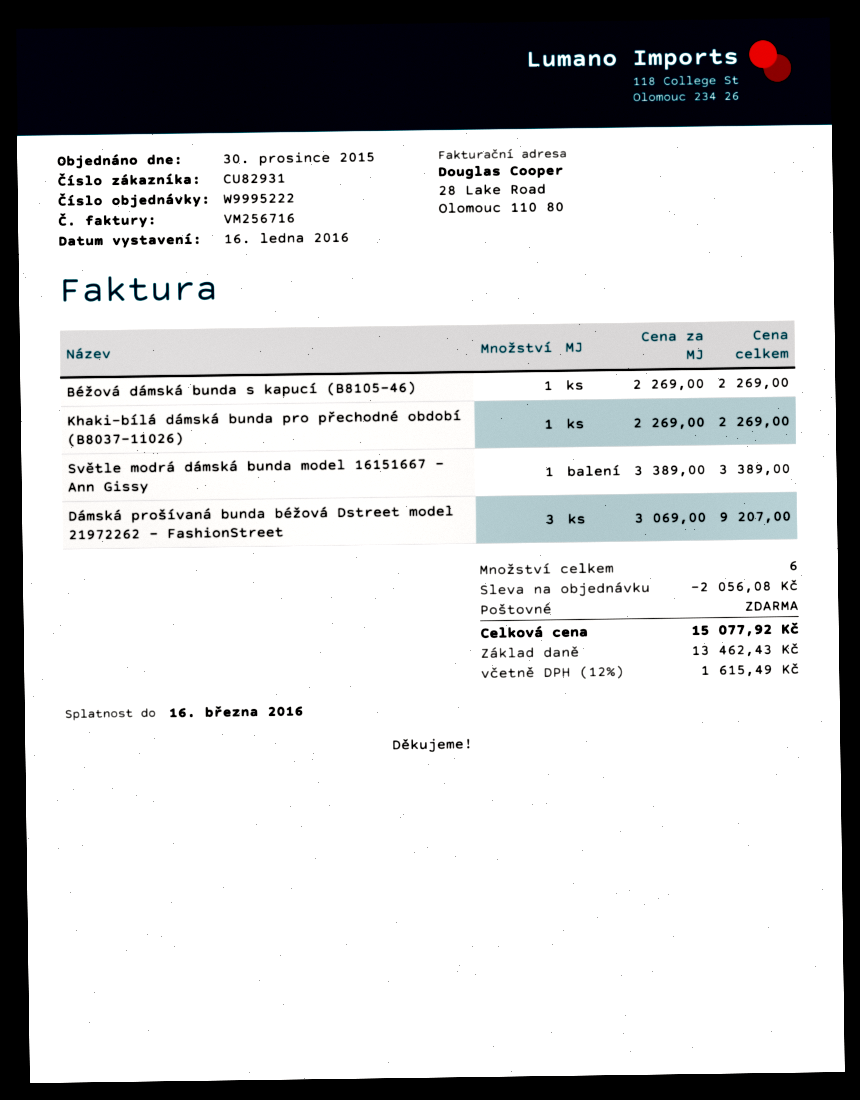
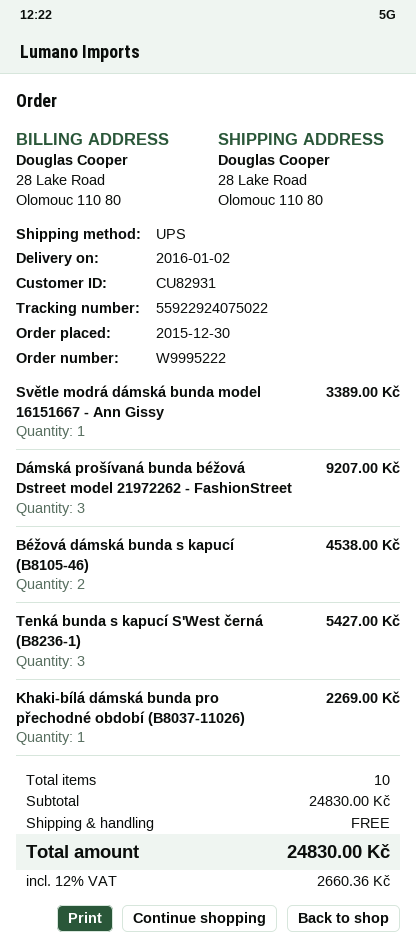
Béžová dámská bunda s kapucí (B8105-46): 1 for 2269.00 -> 2 for 4538.00
Tenká bunda s kapucí S'West černá (B8236-1): none -> 3 for 5427.00
total quantity: 6 -> 10
discount: 2056.08 -> none
tax: 12% = 1615.49 -> 12% = 2660.36
total: 15077.92 -> 24830.00

